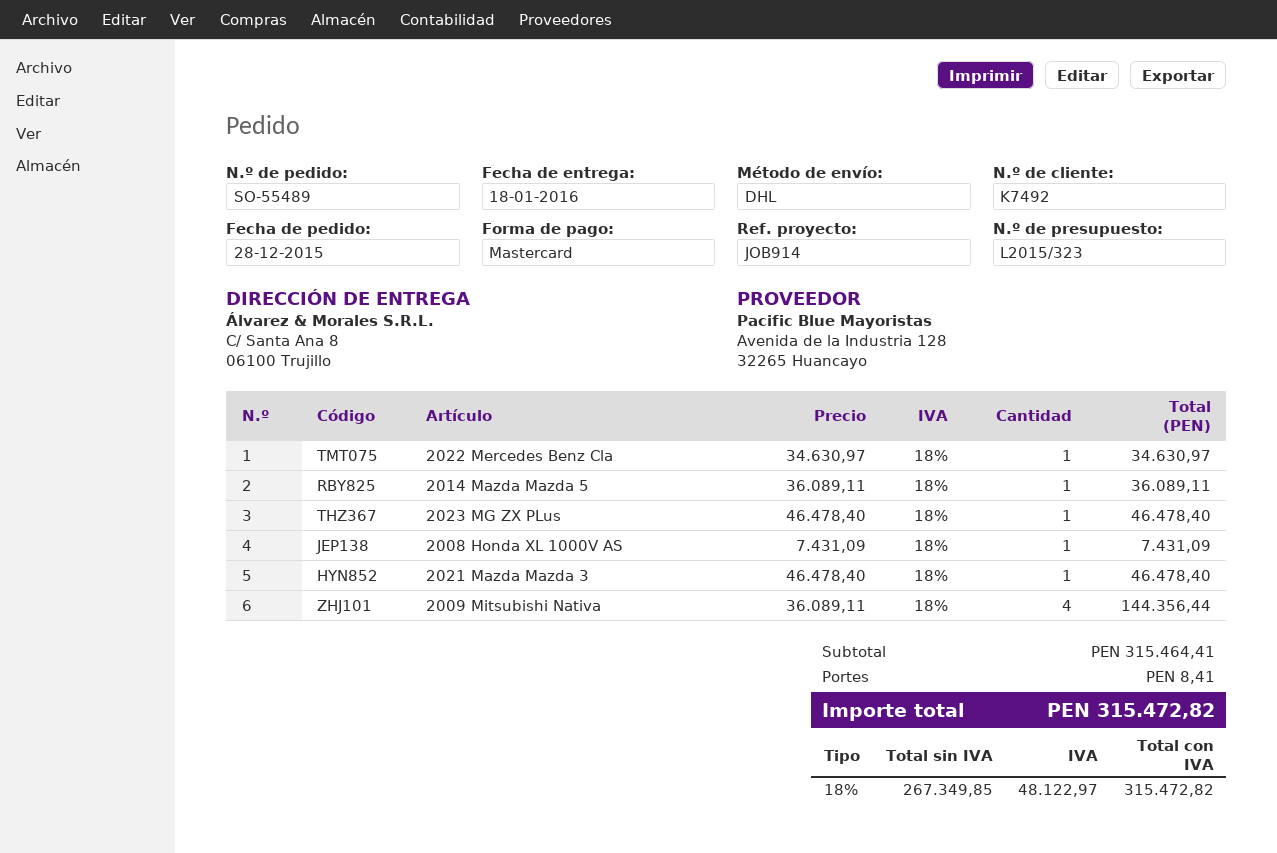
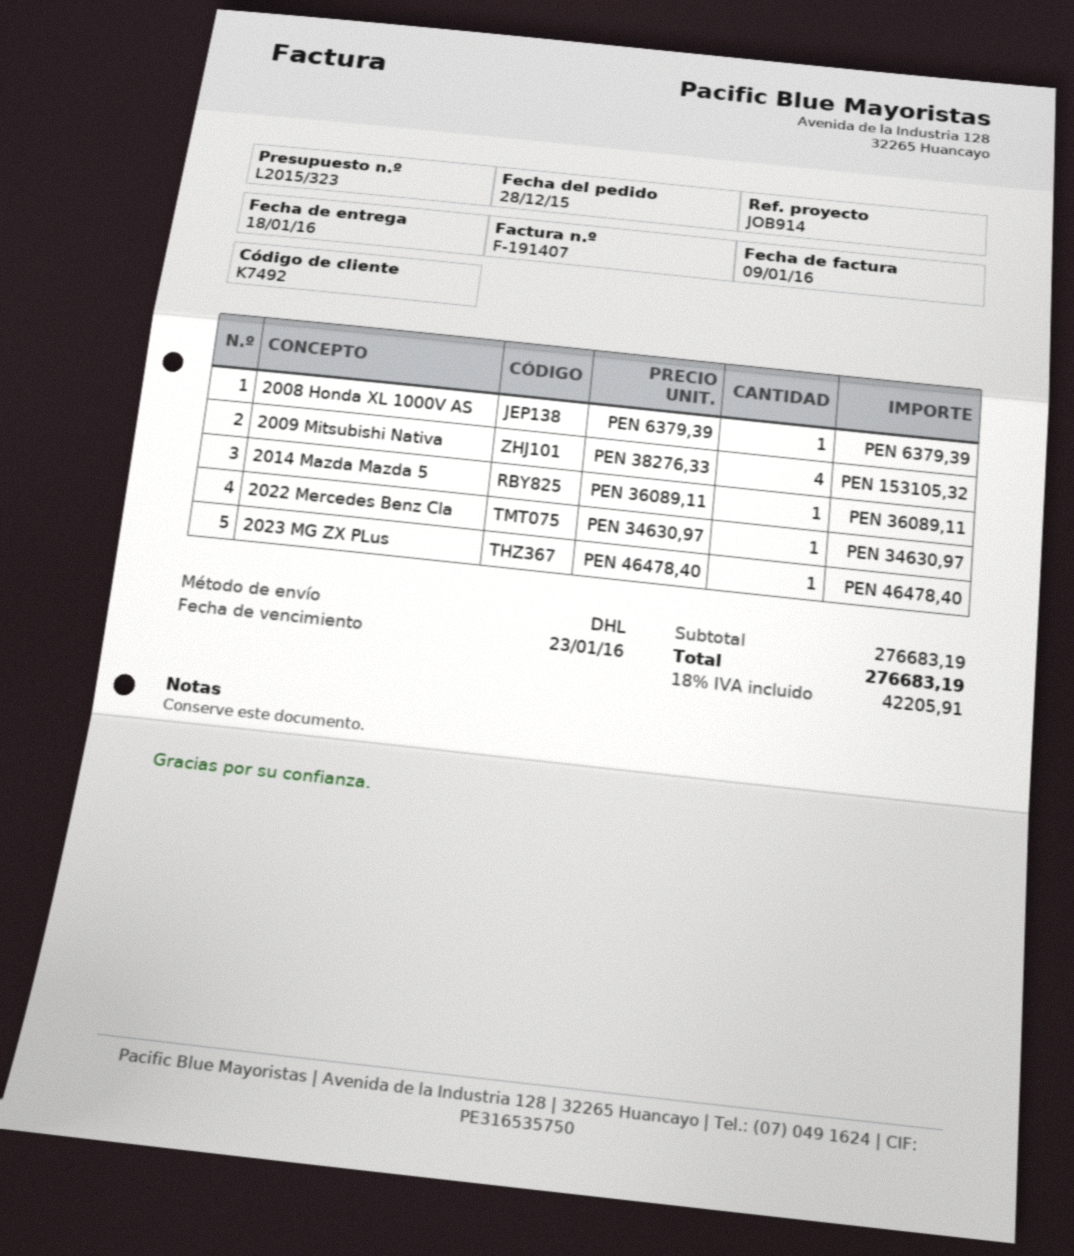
2008 Honda XL 1000V AS: 1 x 7431.09 = 7431.09 -> 1 x 6379.39 = 6379.39
2021 Mazda Mazda 3: 1 x 46478.40 = 46478.40 -> none
2009 Mitsubishi Nativa: 4 x 36089.11 = 144356.44 -> 4 x 38276.33 = 153105.32
subtotal: 315464.41 -> 276683.19
shipping: 8.41 -> none
tax: 18% = 48122.97 -> 18% = 42205.91
total: 315472.82 -> 276683.19

